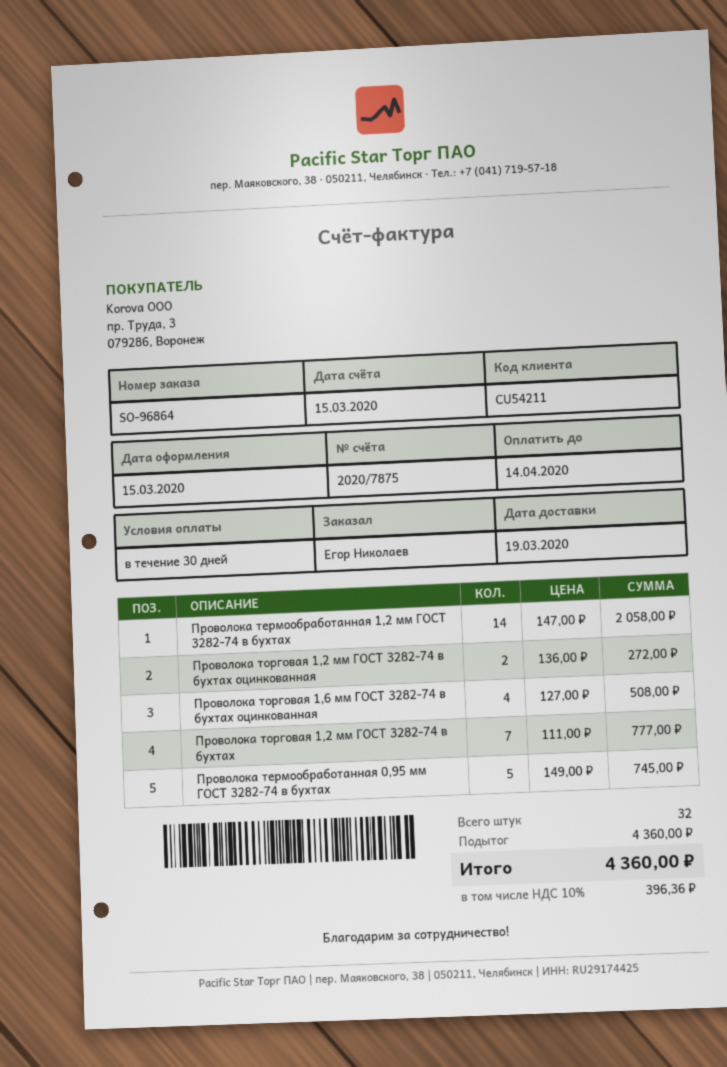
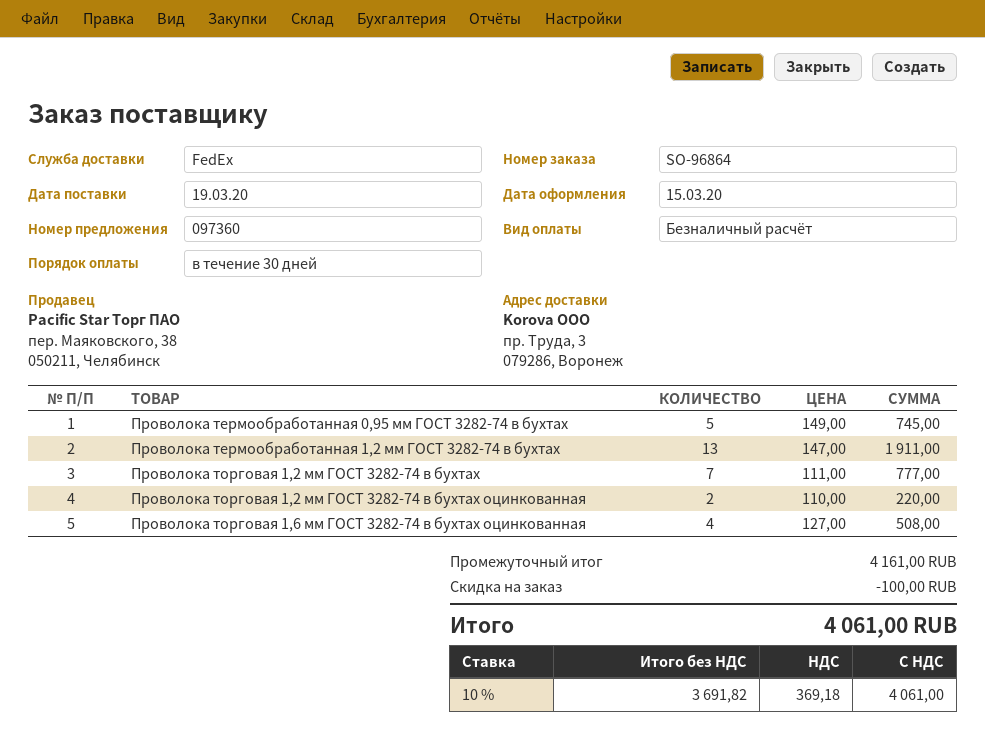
Проволока термообработанная 1,2 мм ГОСТ 3282-74 в бухтах: 14 x 147.00 = 2058.00 -> 13 x 147.00 = 1911.00
Проволока торговая 1,2 мм ГОСТ 3282-74 в бухтах оцинкованная: 2 x 136.00 = 272.00 -> 2 x 110.00 = 220.00
subtotal: 4360.00 -> 4161.00
discount: none -> 100.00
tax: 10% = 396.36 -> 10% = 369.18
total: 4360.00 -> 4061.00

